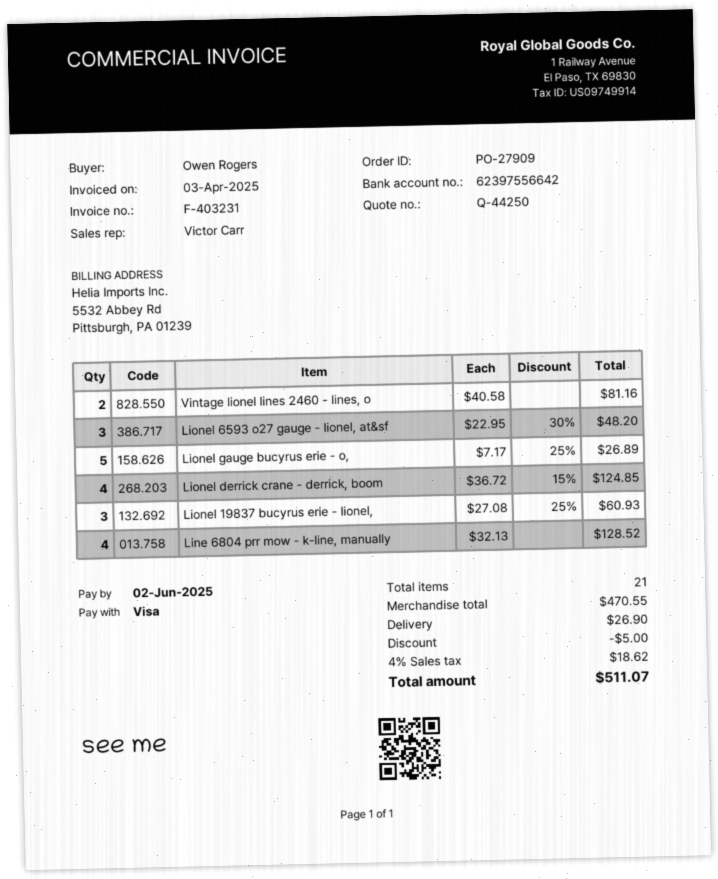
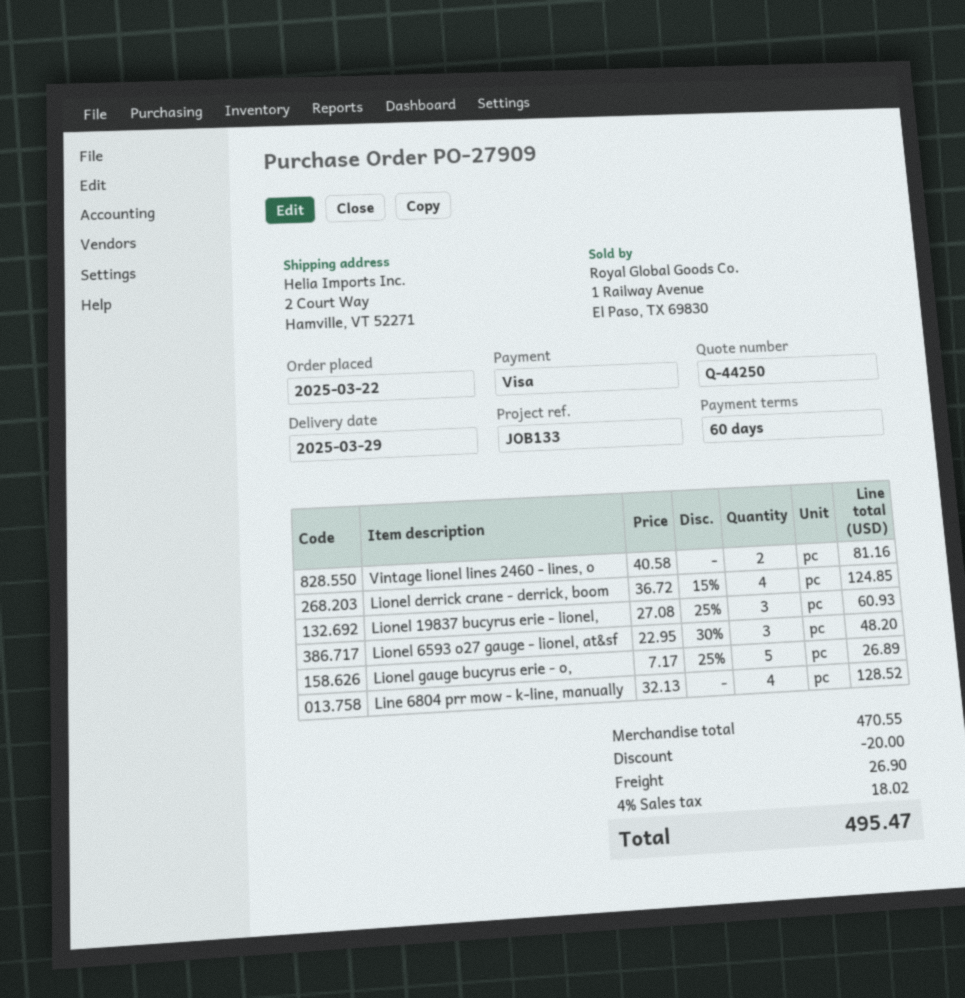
discount: 5.00 -> 20.00
tax: 4% = 18.62 -> 4% = 18.02
total: 511.07 -> 495.47

